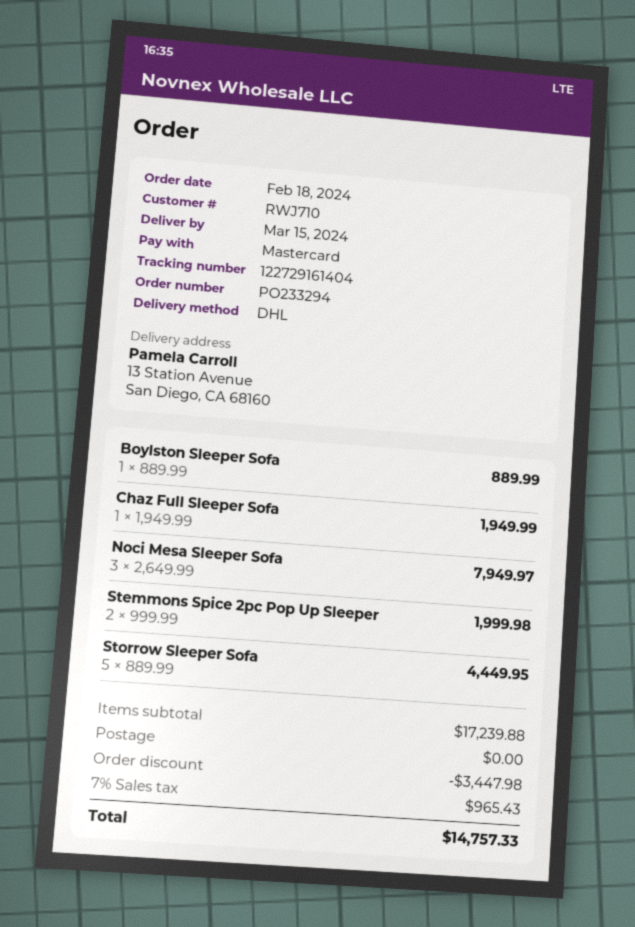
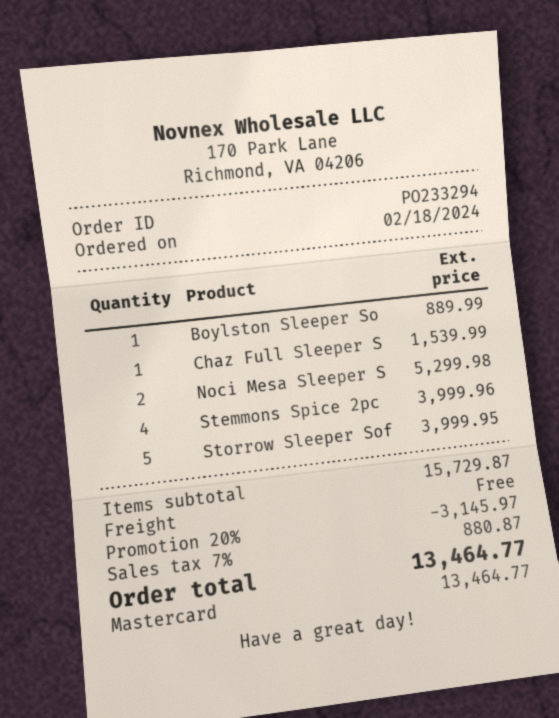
Chaz Full Sleeper Sofa: 1 for 1949.99 -> 1 for 1539.99
Noci Mesa Sleeper Sofa: 3 for 7949.97 -> 2 for 5299.98
Stemmons Spice 2pc Pop Up Sleeper: 2 for 1999.98 -> 4 for 3999.96
Storrow Sleeper Sofa: 5 for 4449.95 -> 5 for 3999.95
subtotal: 17239.88 -> 15729.87
discount: 3447.98 -> 3145.97
tax: 7% = 965.43 -> 7% = 880.87
total: 14757.33 -> 13464.77

